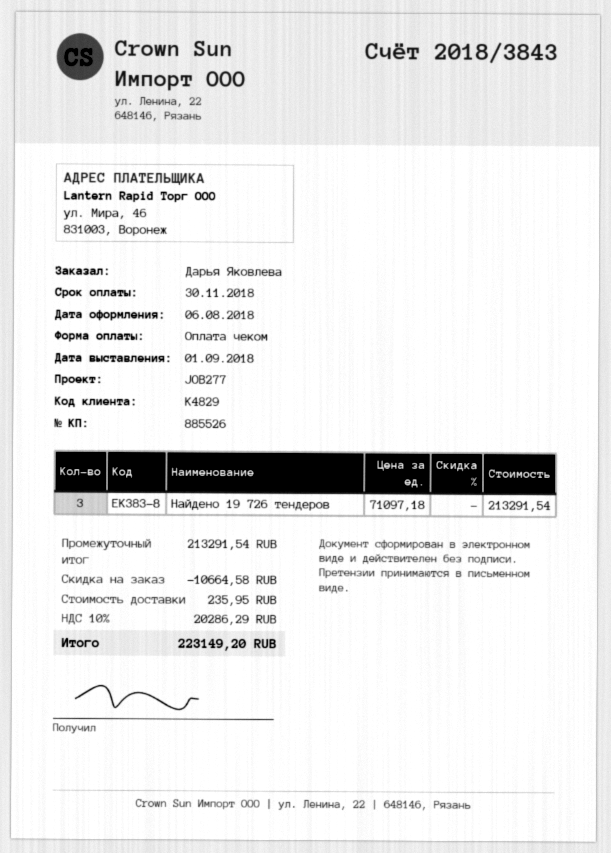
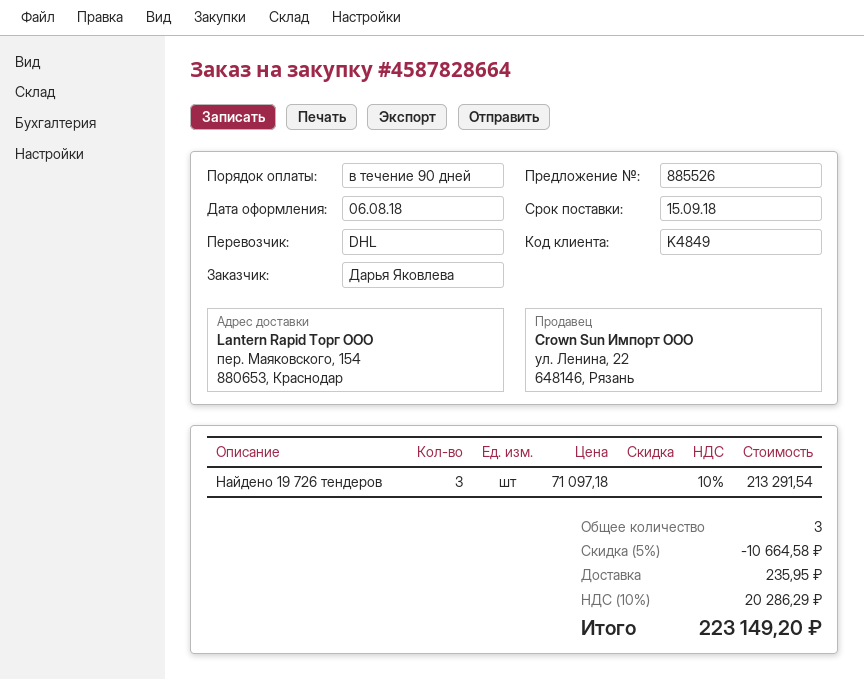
customer number: K4829 -> K4849

